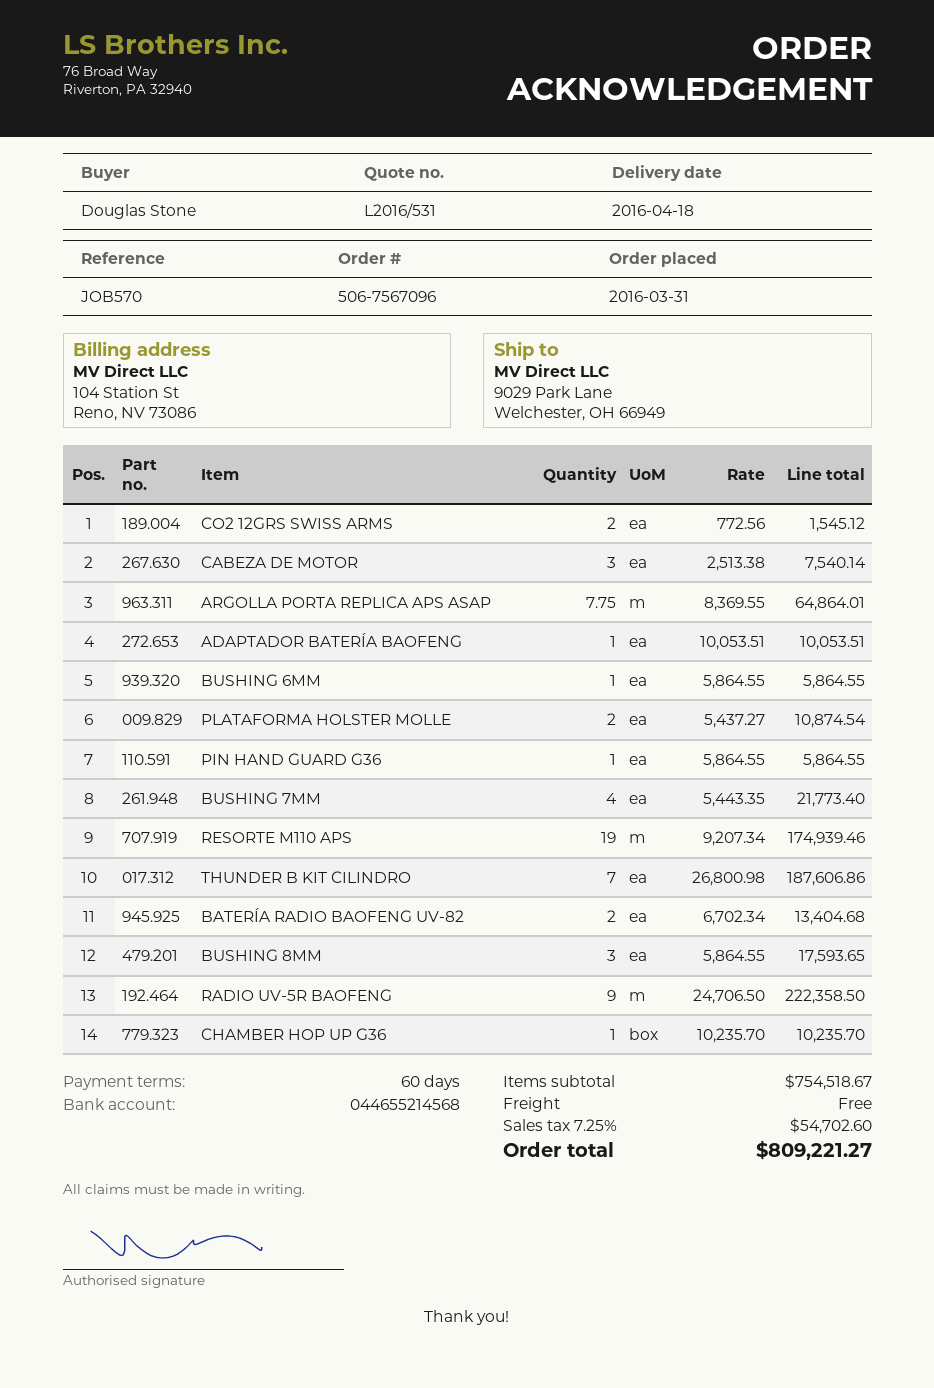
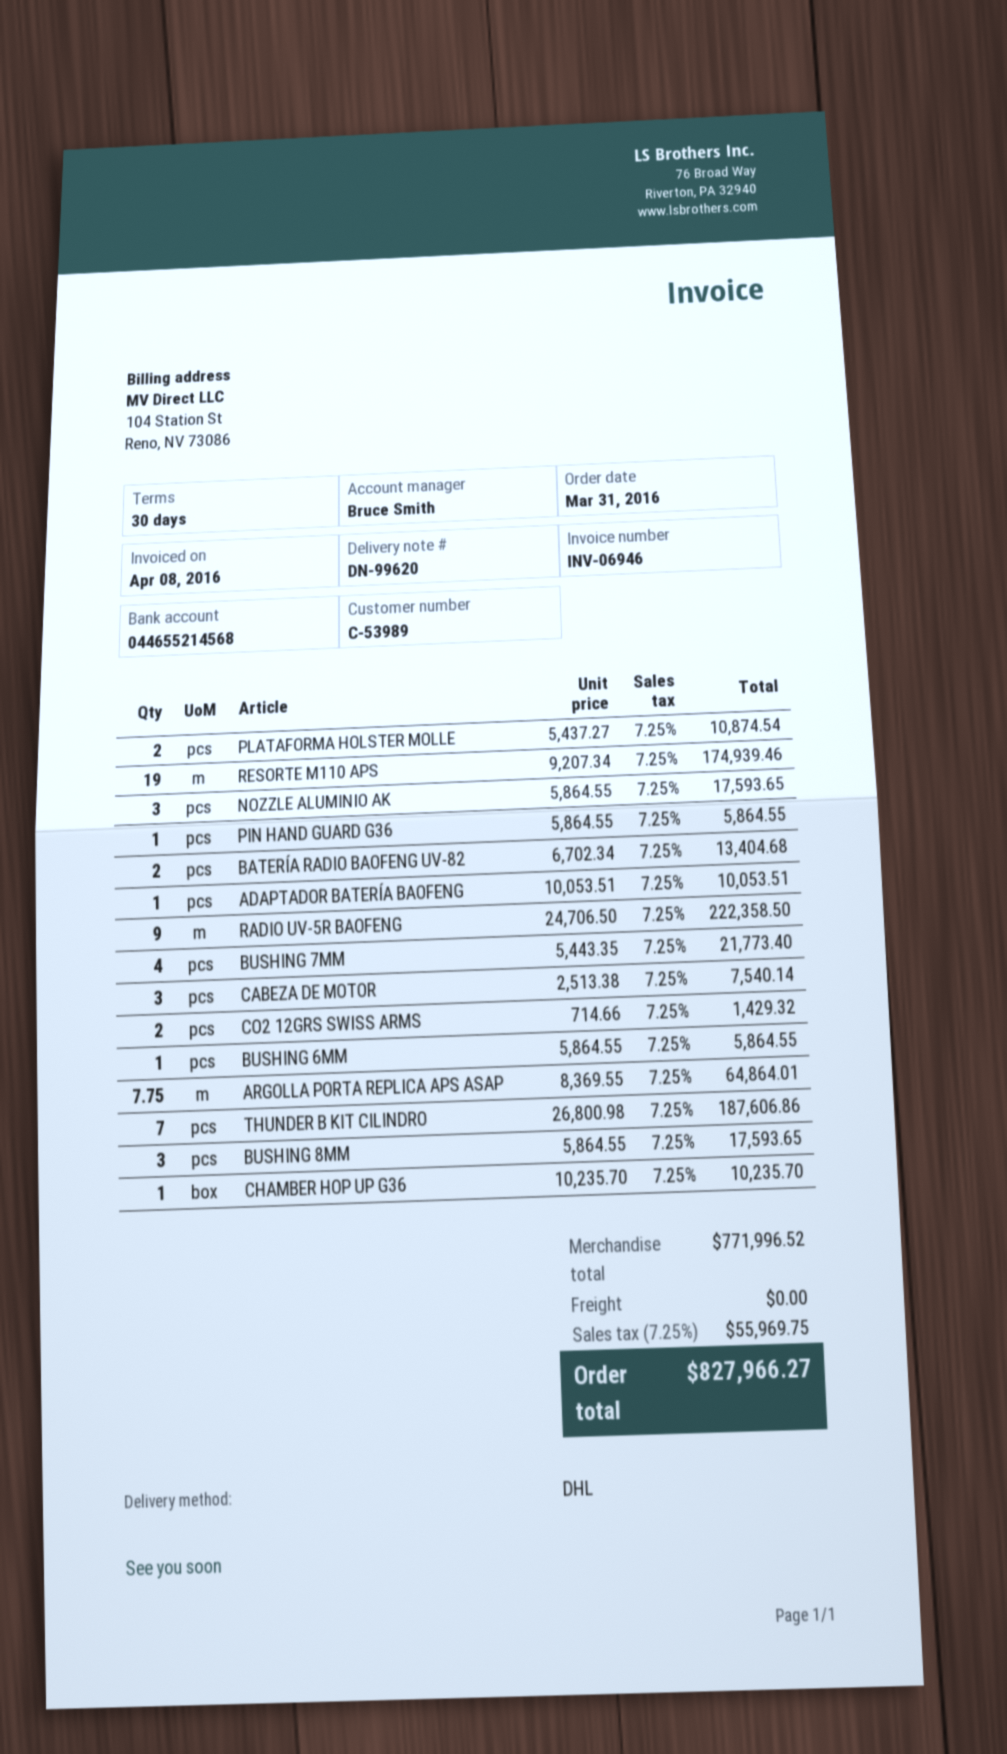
payment terms: 60 days -> 30 days
CO2 12GRS SWISS ARMS: 2 x 772.56 = 1545.12 -> 2 x 714.66 = 1429.32
NOZZLE ALUMINIO AK: none -> 3 x 5864.55 = 17593.65
subtotal: 754518.67 -> 771996.52
tax: 7.25% = 54702.60 -> 7.25% = 55969.75
total: 809221.27 -> 827966.27

